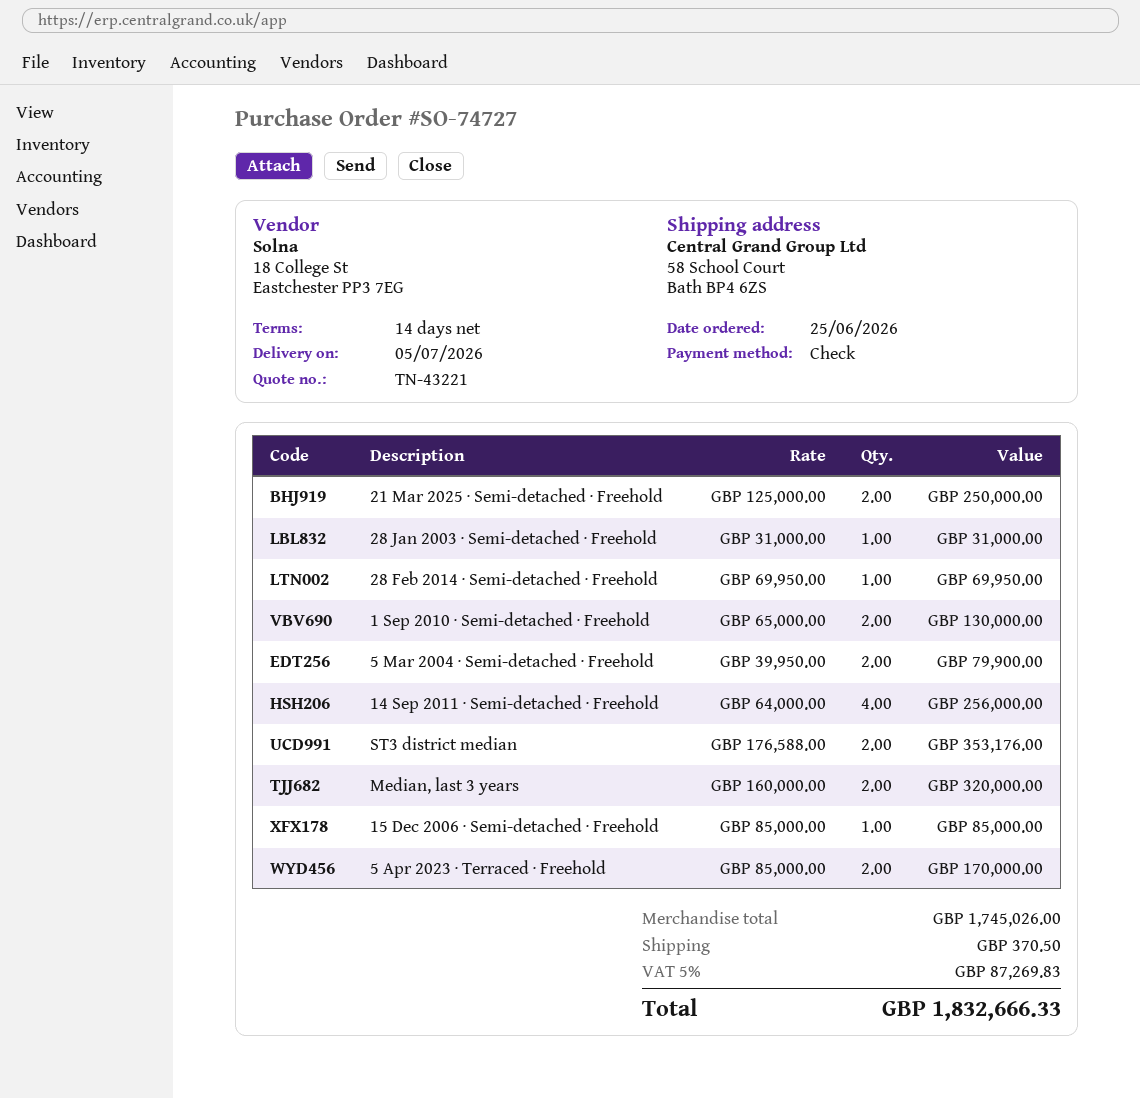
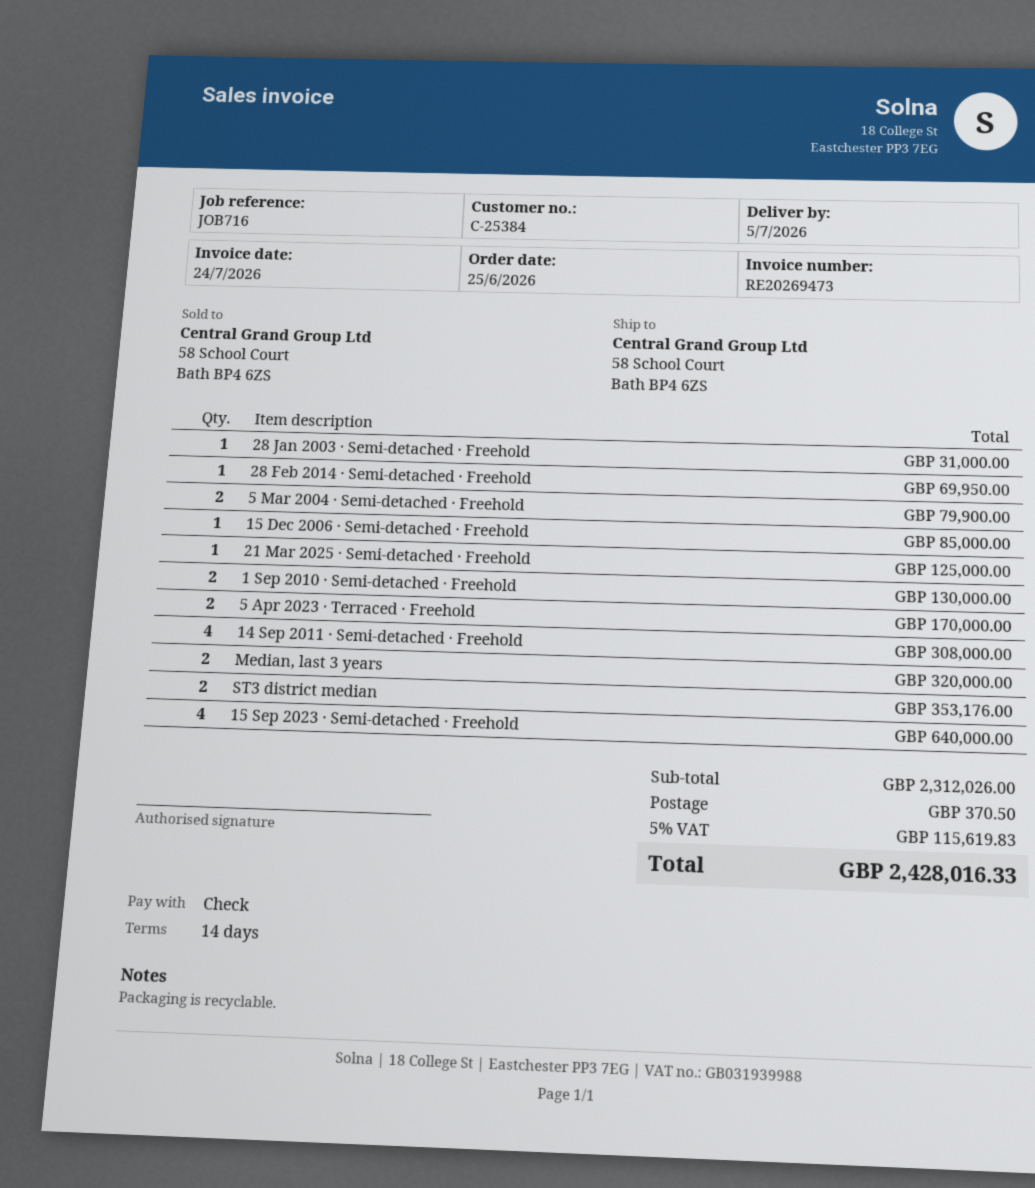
21 Mar 2025 · Semi-detached · Freehold: 2 for 250000.00 -> 1 for 125000.00
14 Sep 2011 · Semi-detached · Freehold: 4 for 256000.00 -> 4 for 308000.00
15 Sep 2023 · Semi-detached · Freehold: none -> 4 for 640000.00
subtotal: 1745026.00 -> 2312026.00
tax: 5% = 87269.83 -> 5% = 115619.83
total: 1832666.33 -> 2428016.33

